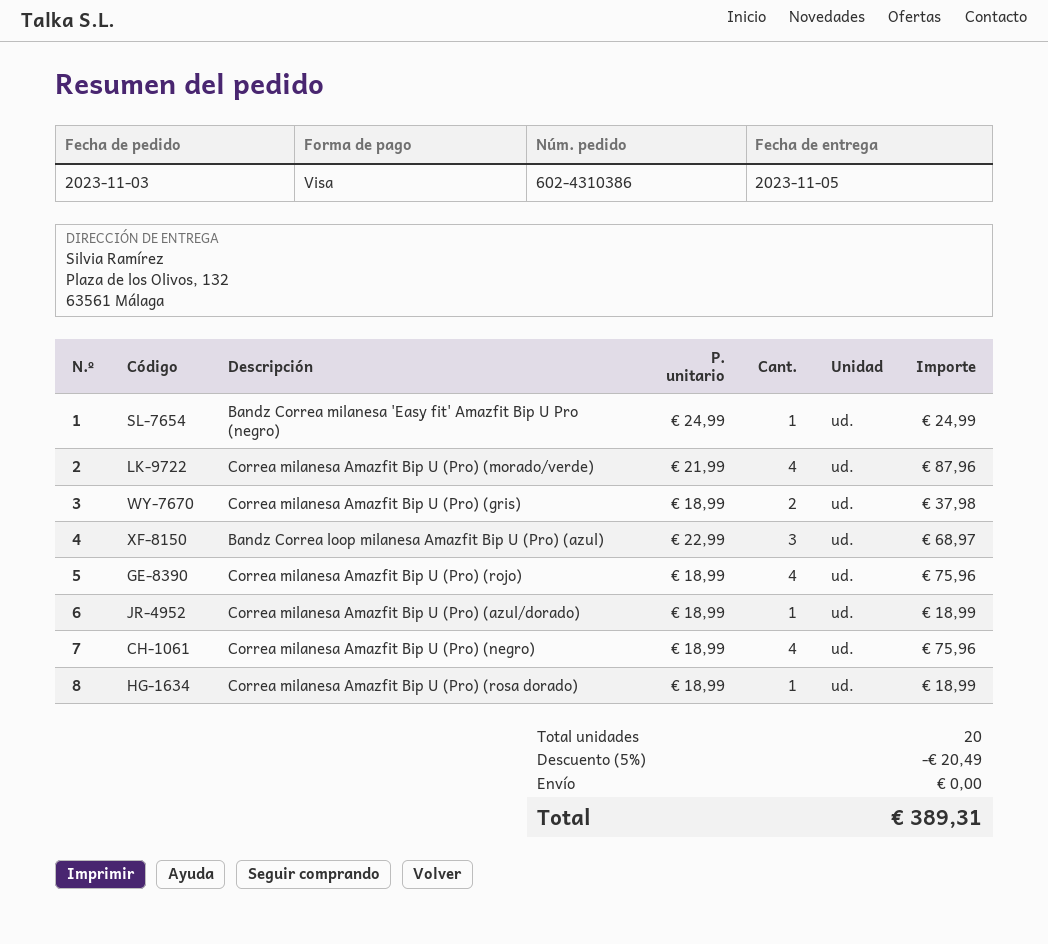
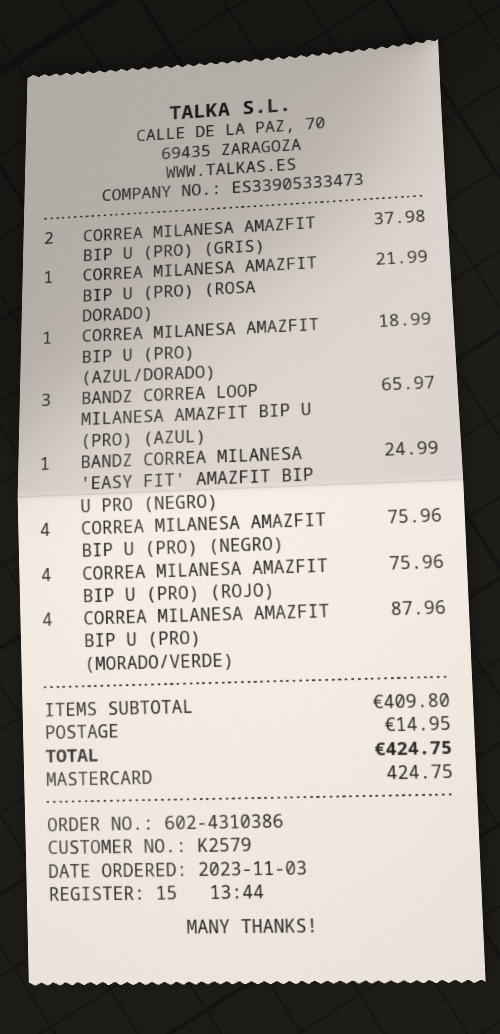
payment method: Visa -> Mastercard
Bandz Correa loop milanesa Amazfit Bip U (Pro) (azul): 3 for 68.97 -> 3 for 65.97
Correa milanesa Amazfit Bip U (Pro) (rosa dorado): 1 for 18.99 -> 1 for 21.99
discount: 5% = 20.49 -> none
shipping: 0.00 -> 14.95
total: 389.31 -> 424.75

